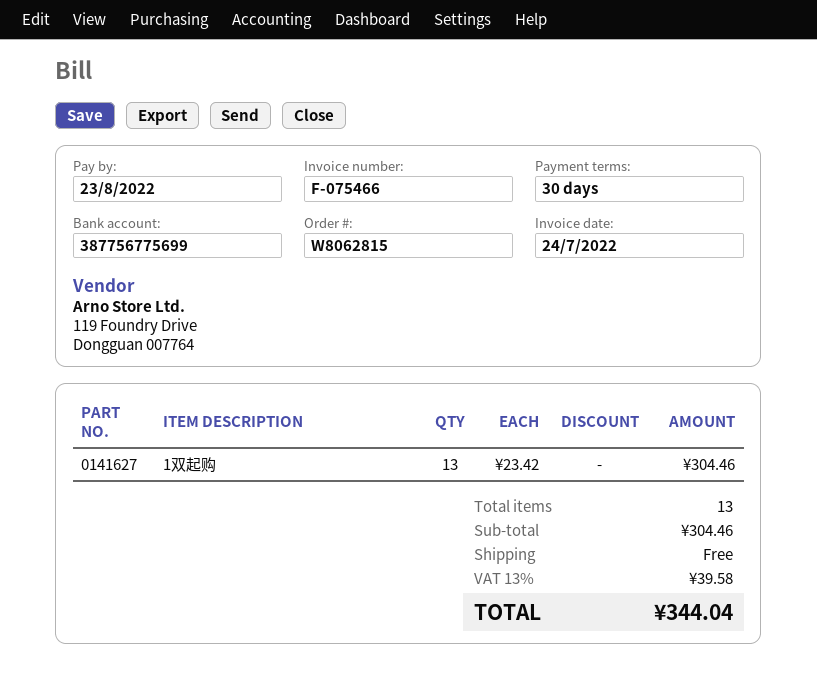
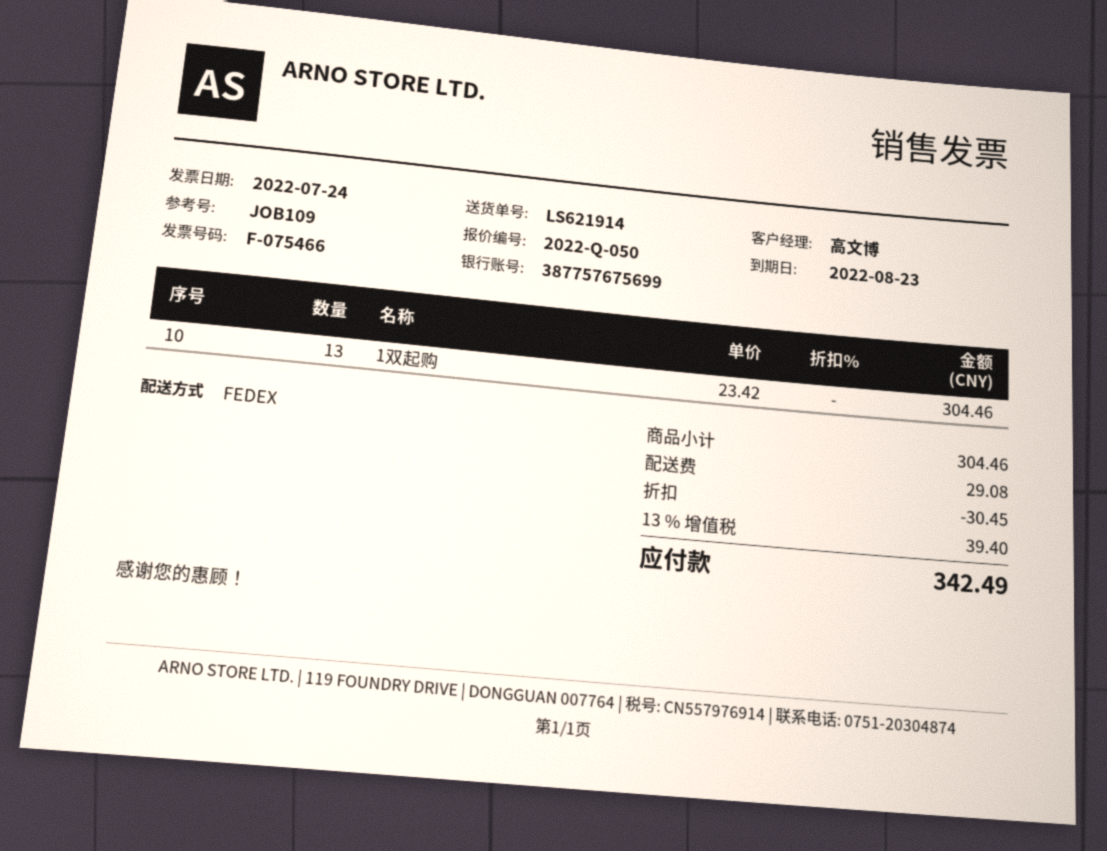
bank account: 387756775699 -> 387757675699
discount: none -> 30.45
shipping: 0.00 -> 29.08
tax: 13% = 39.58 -> 13% = 39.40
total: 344.04 -> 342.49

